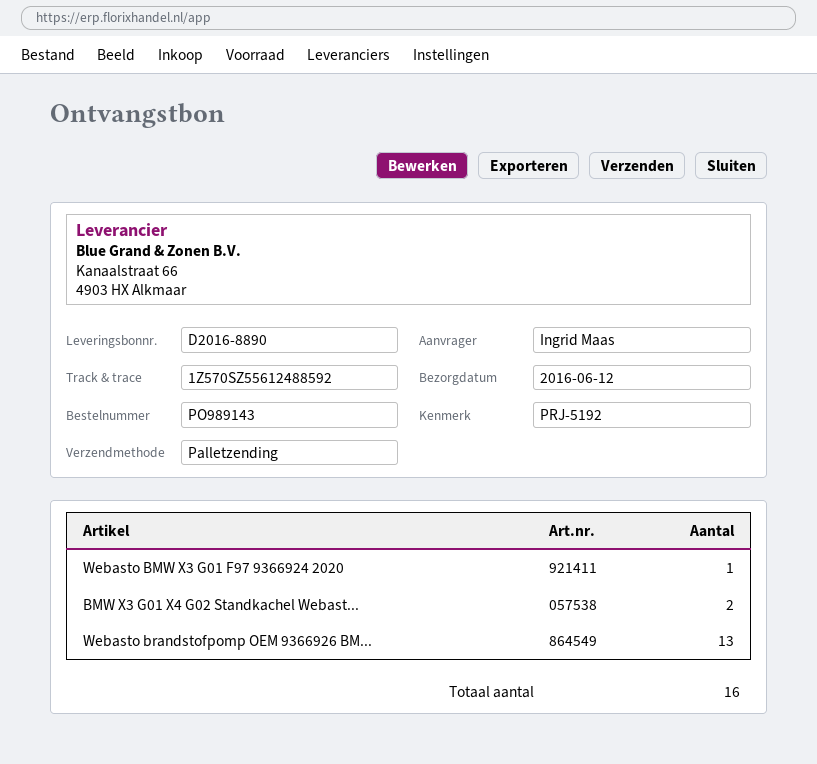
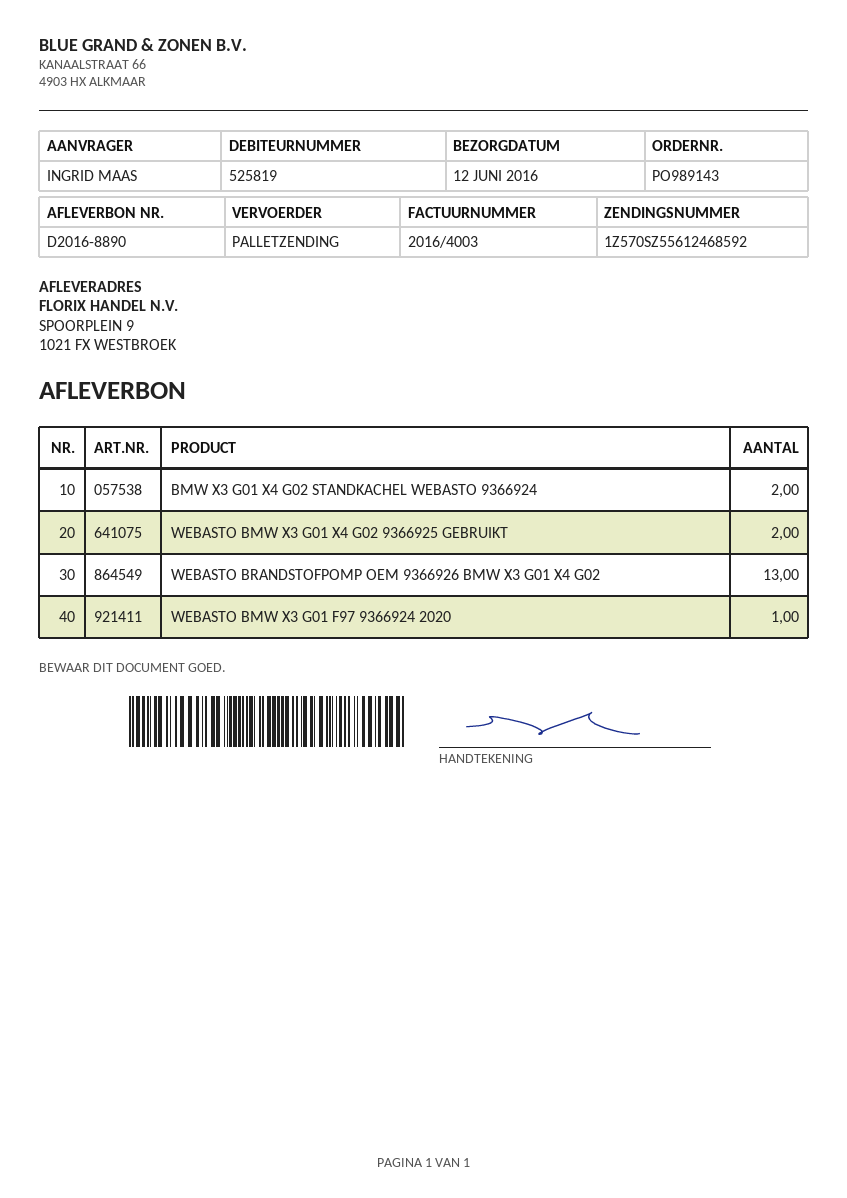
tracking number: 1Z570SZ55612488592 -> 1Z570SZ55612468592
WEBASTO BMW X3 G01 X4 G02 9366925 GEBRUIKT: none -> 2

